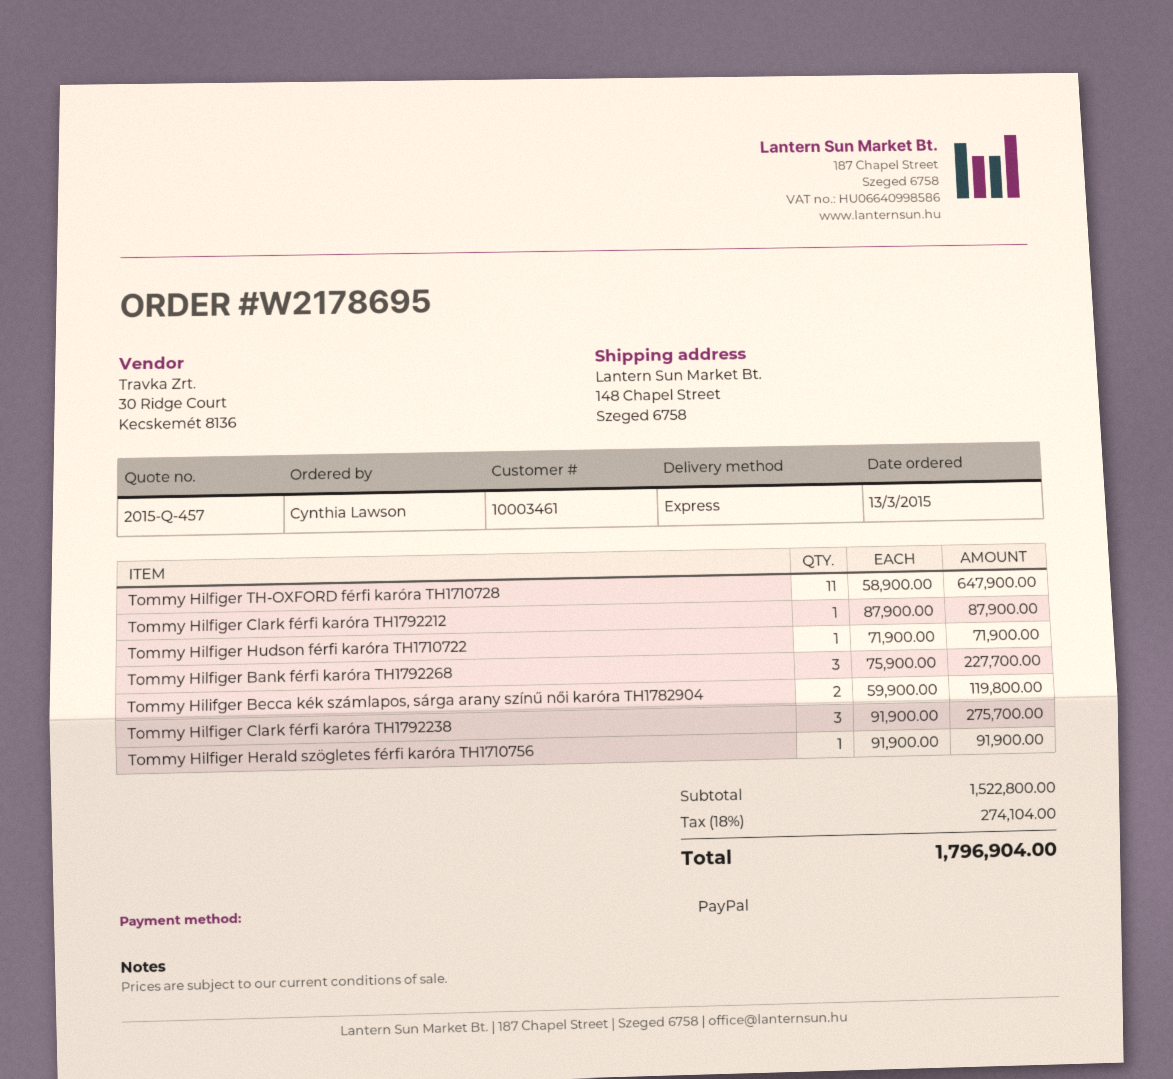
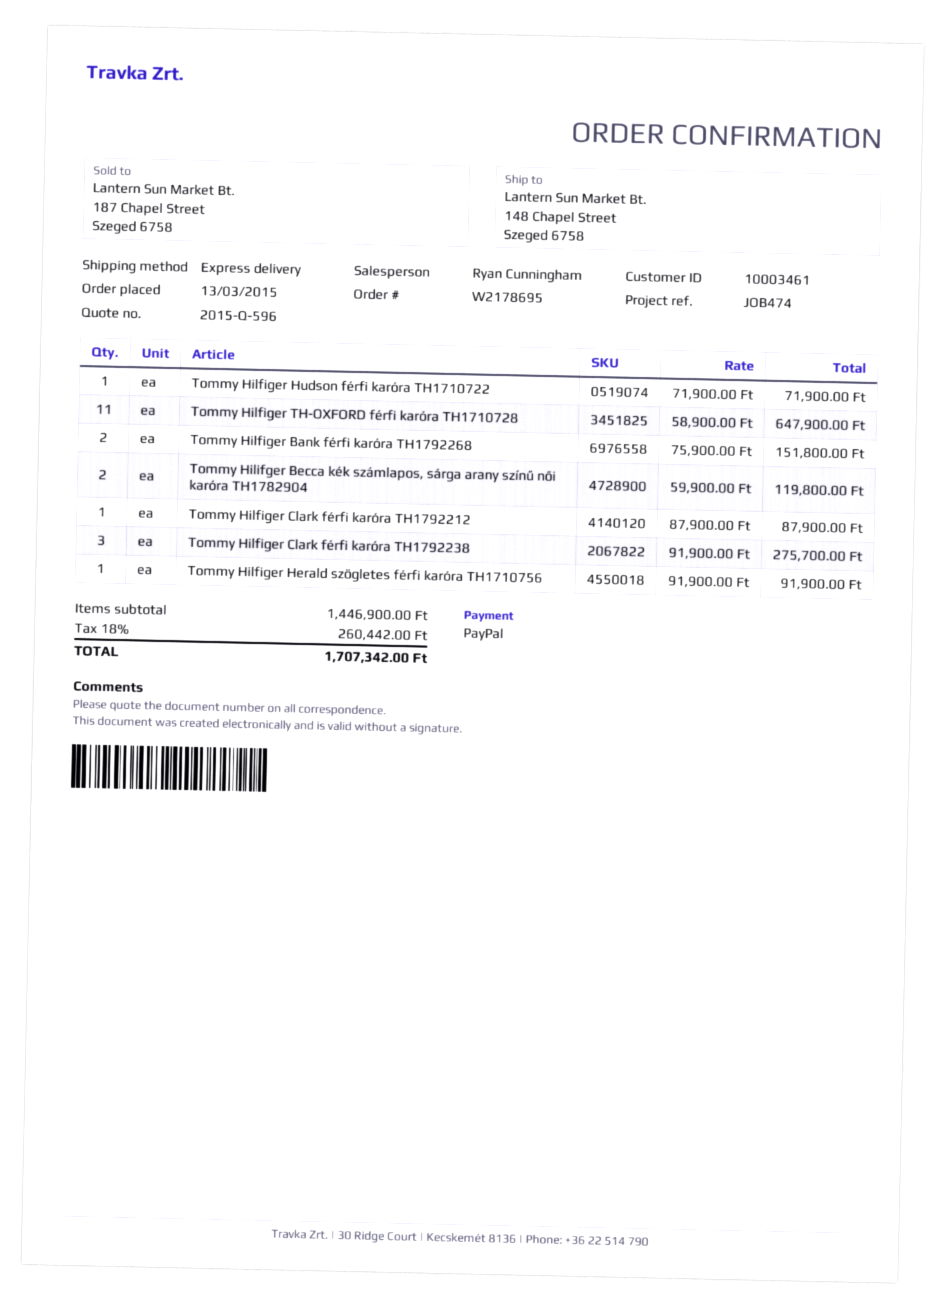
quote number: 2015-Q-457 -> 2015-Q-596
Tommy Hilfiger Bank férfi karóra TH1792268: 3 x 75900.00 = 227700.00 -> 2 x 75900.00 = 151800.00
subtotal: 1522800.00 -> 1446900.00
tax: 18% = 274104.00 -> 18% = 260442.00
total: 1796904.00 -> 1707342.00

